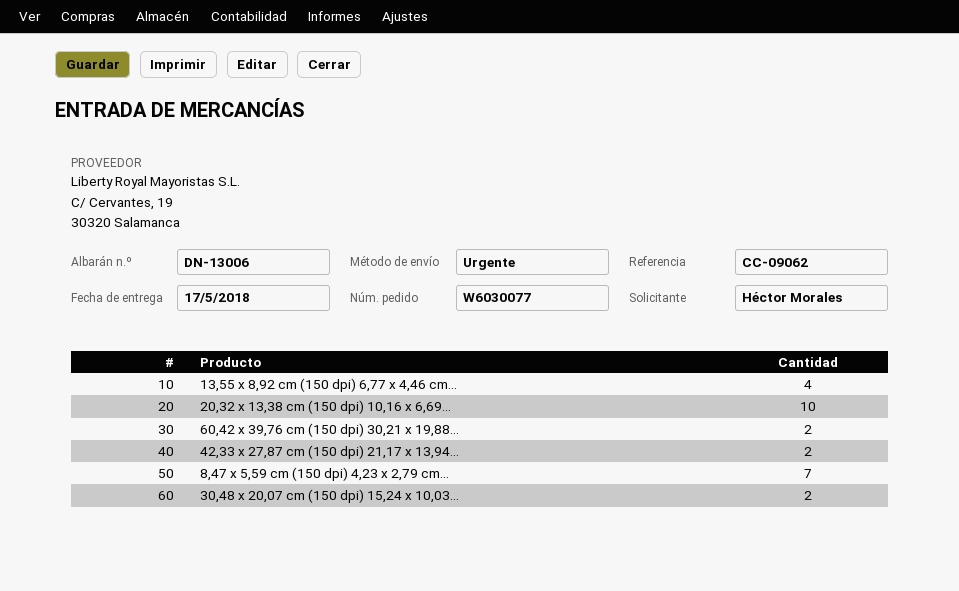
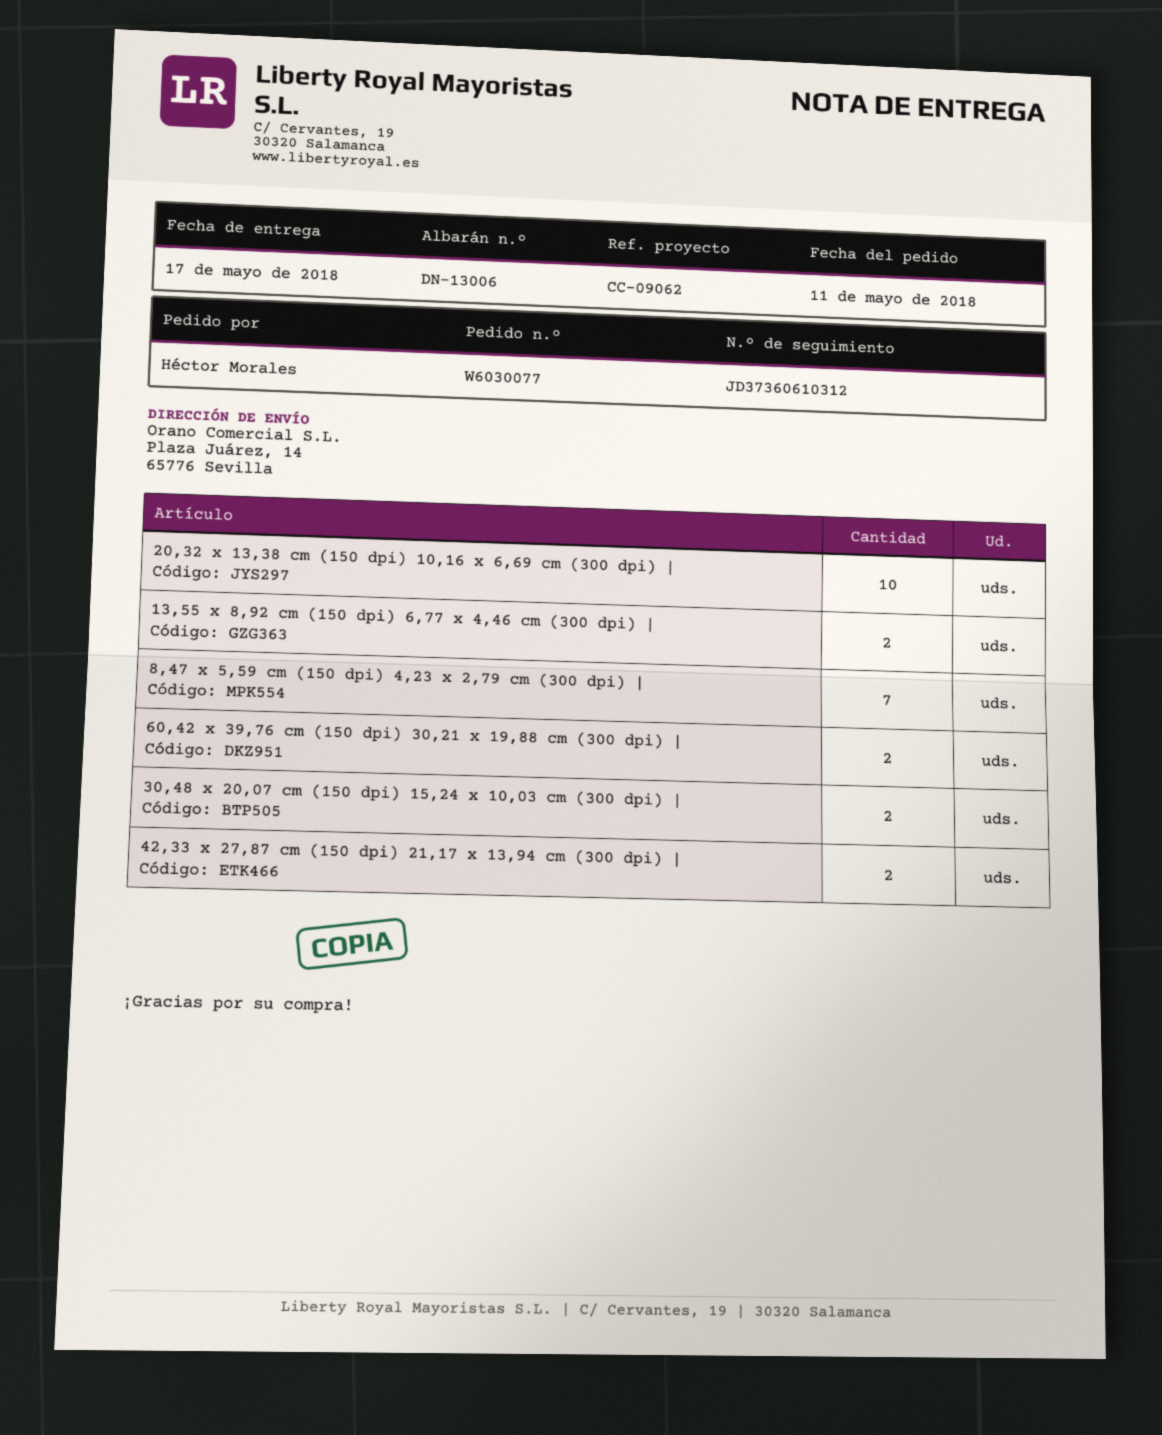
13,55 x 8,92 cm (150 dpi) 6,77 x 4,46 cm...: 4 -> 2

